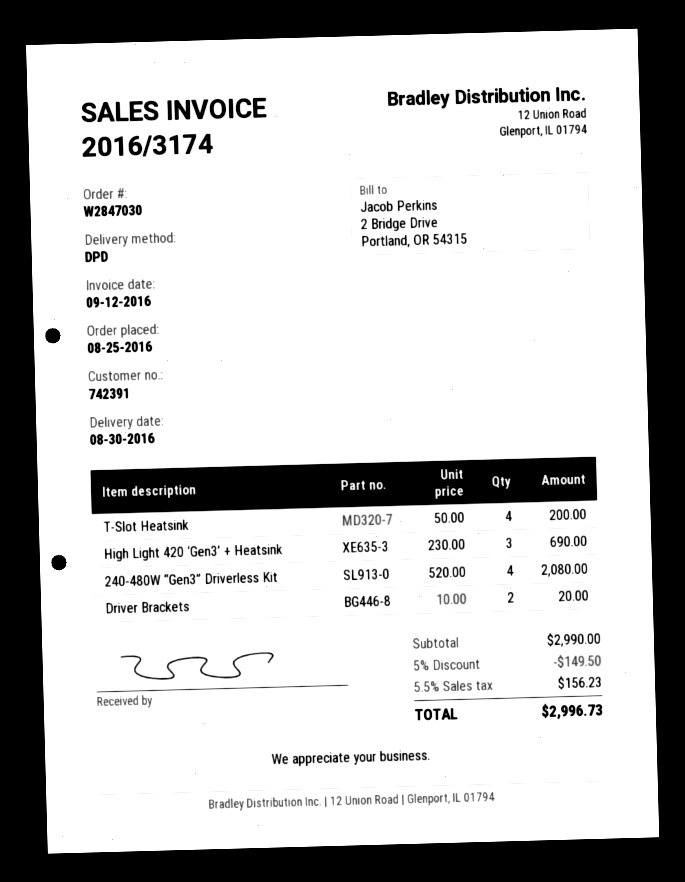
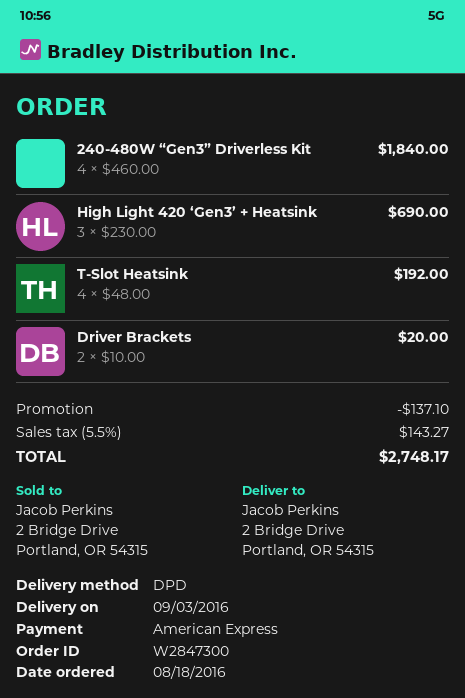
order number: W2847030 -> W2847300
order date: 2016-08-25 -> 2016-08-18
delivery date: 2016-08-30 -> 2016-09-03
T-Slot Heatsink: 4 x 50.00 = 200.00 -> 4 x 48.00 = 192.00
240-480W “Gen3” Driverless Kit: 4 x 520.00 = 2080.00 -> 4 x 460.00 = 1840.00
discount: 149.50 -> 137.10
tax: 5.5% = 156.23 -> 5.5% = 143.27
total: 2996.73 -> 2748.17

